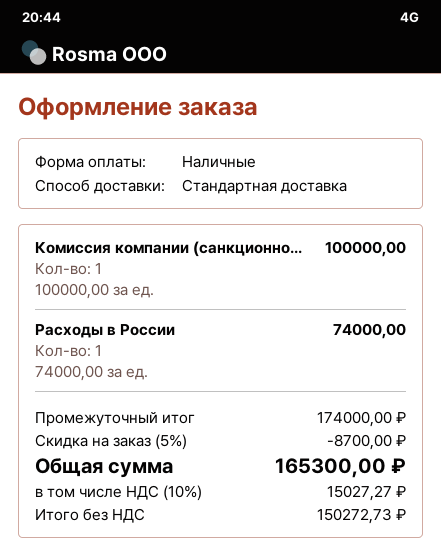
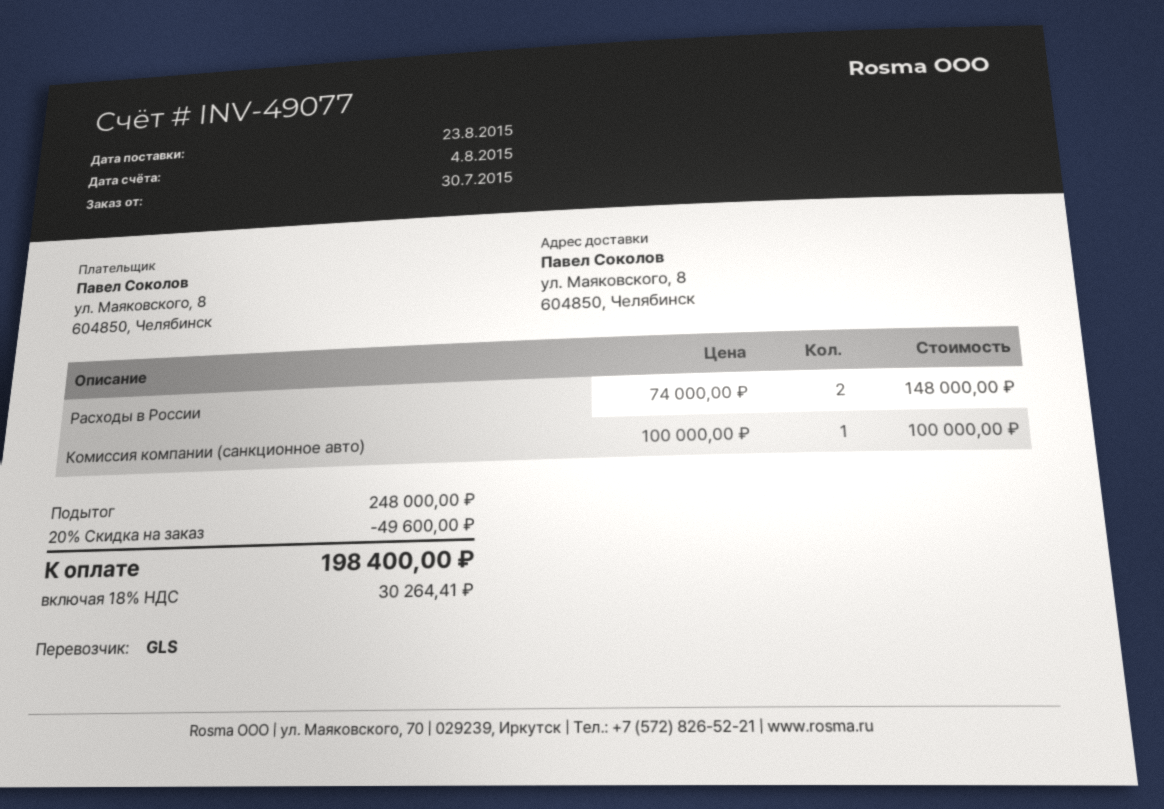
shipping method: standard -> GLS
Расходы в России: 1 x 74000.00 = 74000.00 -> 2 x 74000.00 = 148000.00
subtotal: 174000.00 -> 248000.00
discount: 5% = 8700.00 -> 20% = 49600.00
tax: 10% = 15027.27 -> 18% = 30264.41
total: 165300.00 -> 198400.00

